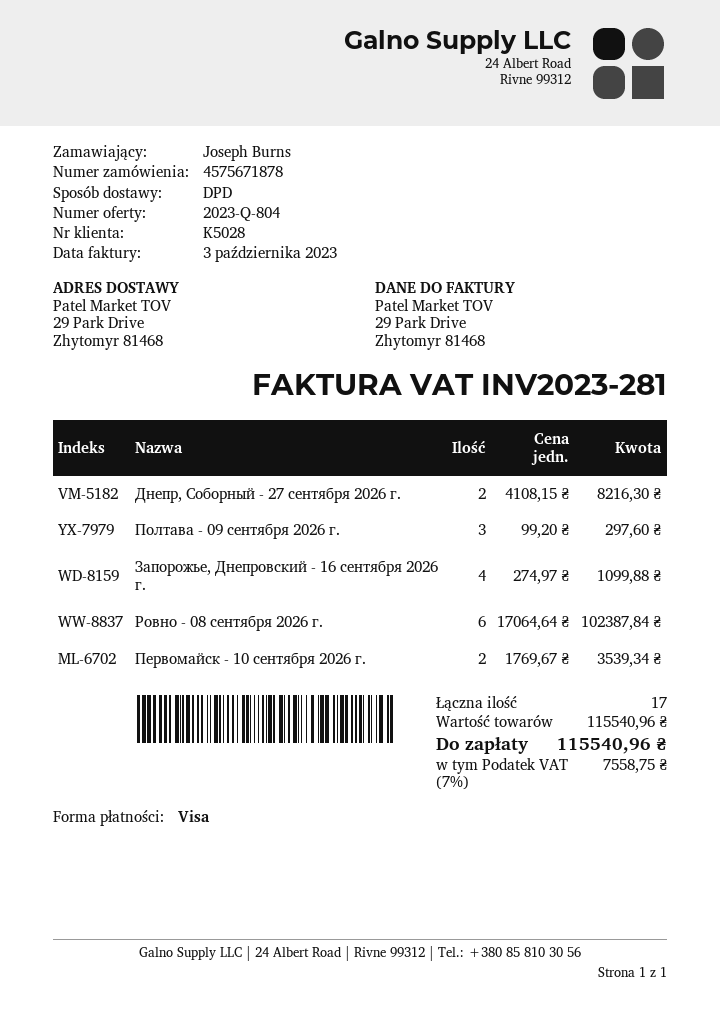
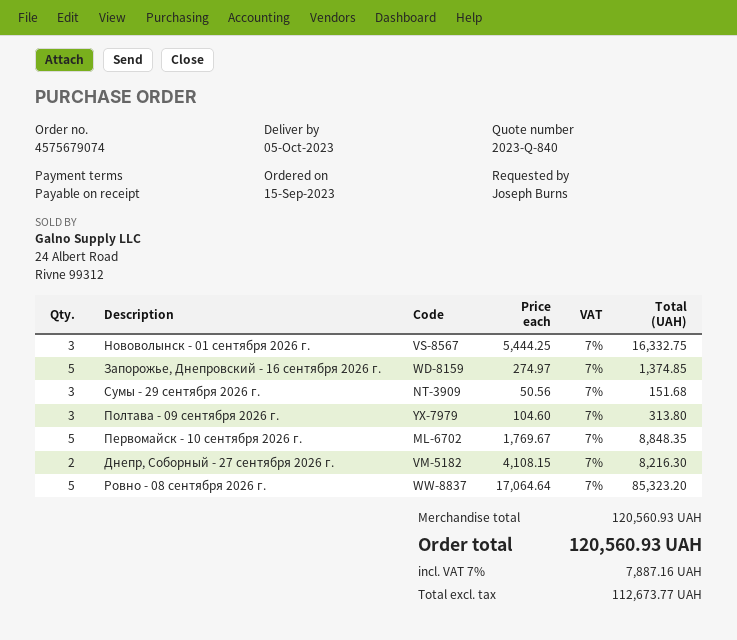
quote number: 2023-Q-804 -> 2023-Q-840
order number: 4575671878 -> 4575679074
Полтава - 09 сентября 2026 г.: 3 x 99.20 = 297.60 -> 3 x 104.60 = 313.80
Запорожье, Днепровский - 16 сентября 2026 г.: 4 x 274.97 = 1099.88 -> 5 x 274.97 = 1374.85
Ровно - 08 сентября 2026 г.: 6 x 17064.64 = 102387.84 -> 5 x 17064.64 = 85323.20
Первомайск - 10 сентября 2026 г.: 2 x 1769.67 = 3539.34 -> 5 x 1769.67 = 8848.35
Нововолынск - 01 сентября 2026 г.: none -> 3 x 5444.25 = 16332.75
Сумы - 29 сентября 2026 г.: none -> 3 x 50.56 = 151.68
subtotal: 115540.96 -> 120560.93
tax: 7% = 7558.75 -> 7% = 7887.16
total: 115540.96 -> 120560.93

